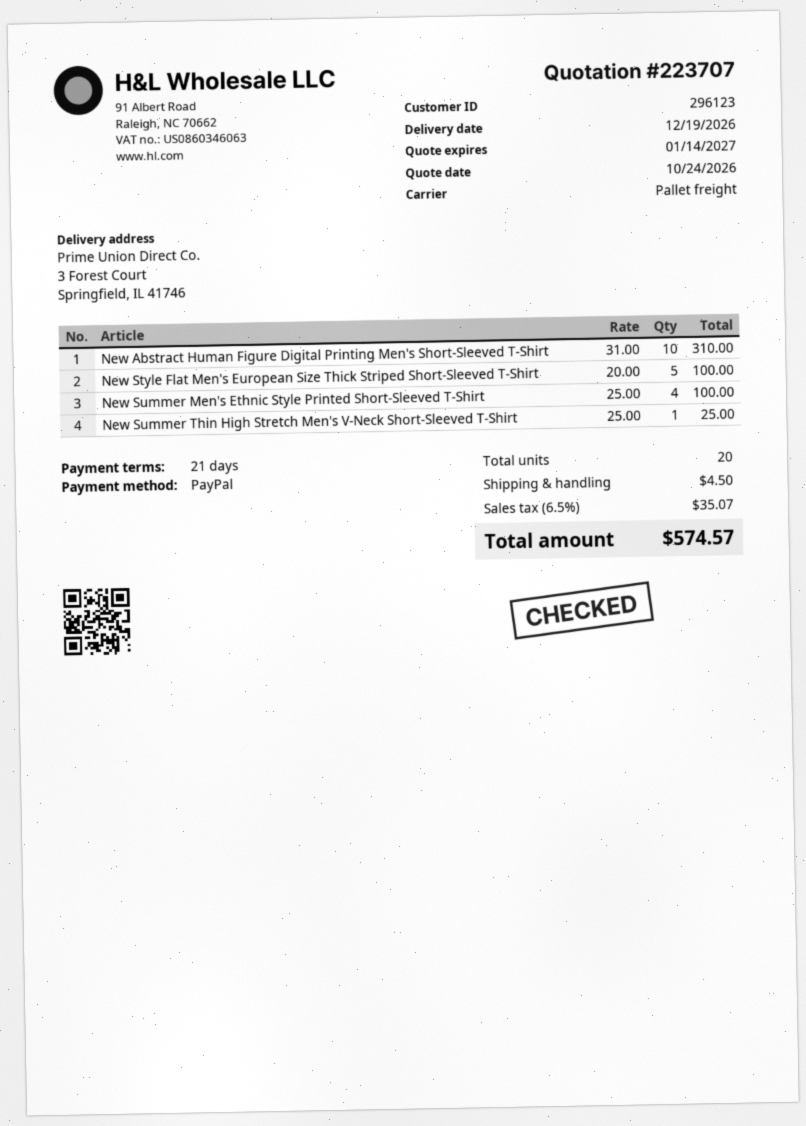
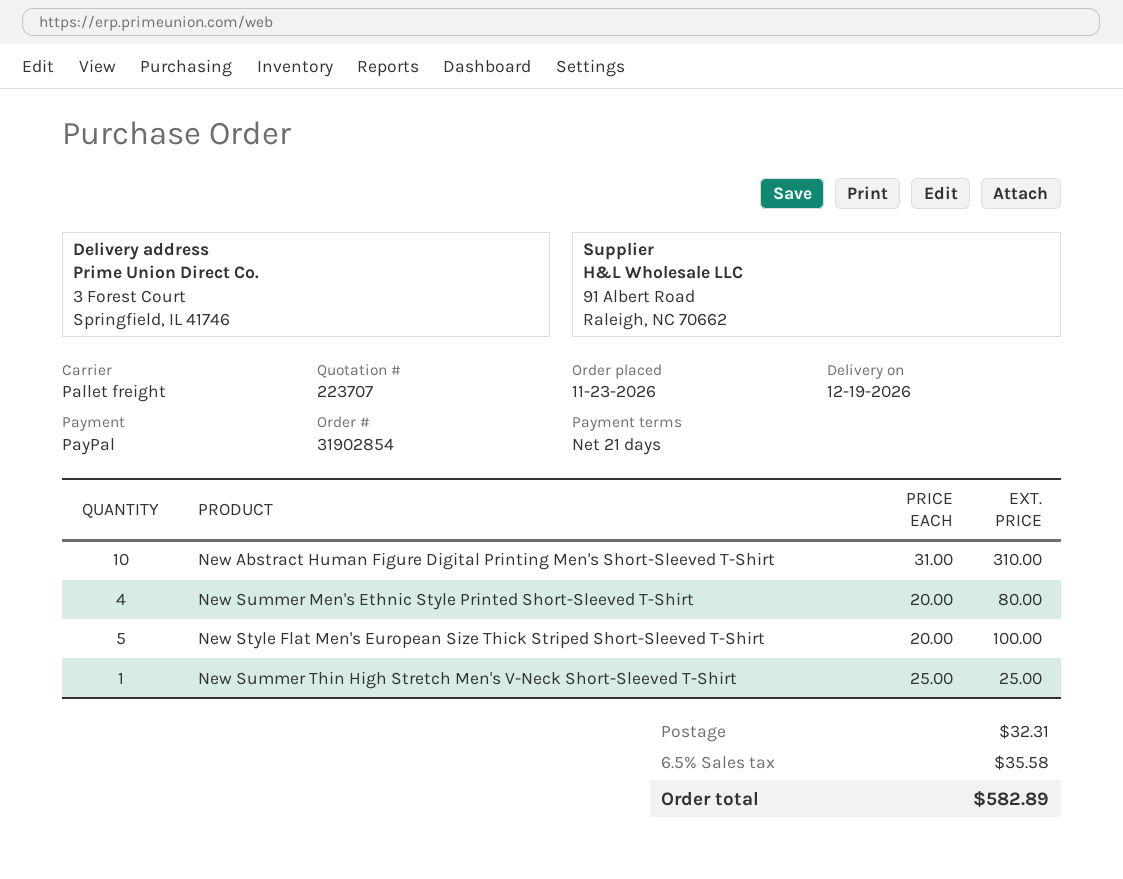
New Summer Men's Ethnic Style Printed Short-Sleeved T-Shirt: 4 x 25.00 = 100.00 -> 4 x 20.00 = 80.00
shipping: 4.50 -> 32.31
tax: 6.5% = 35.07 -> 6.5% = 35.58
total: 574.57 -> 582.89

